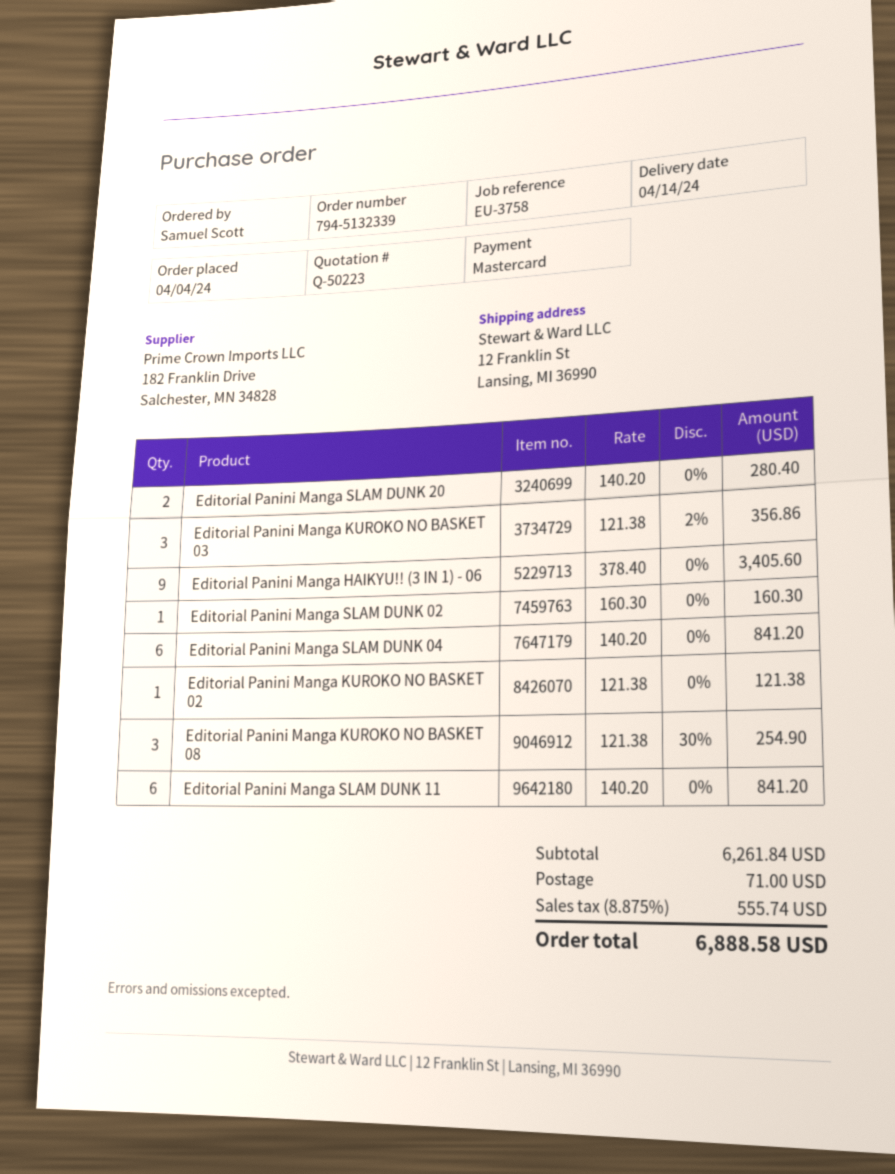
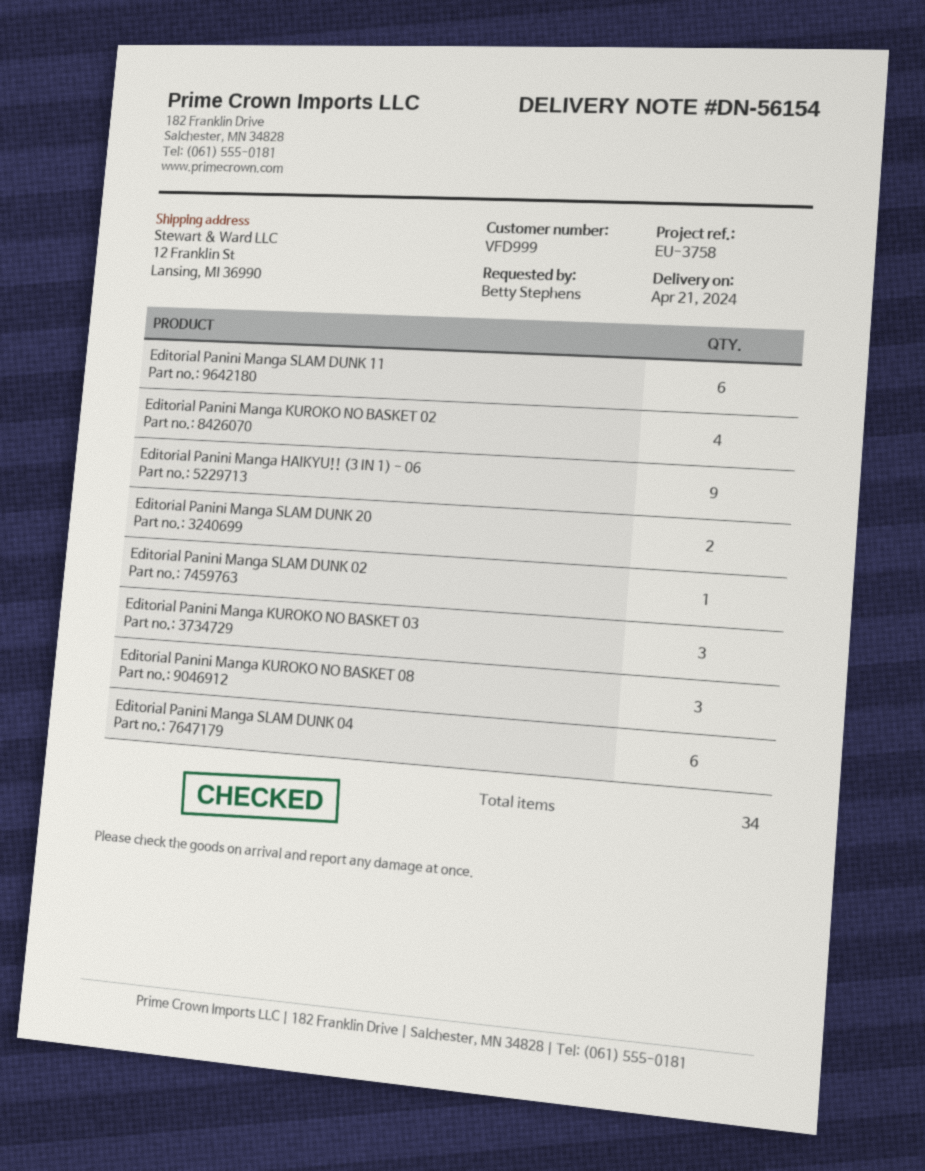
delivery date: 2024-04-14 -> 2024-04-21
ordered by: Samuel Scott -> Betty Stephens
Editorial Panini Manga KUROKO NO BASKET 02: 1 -> 4

